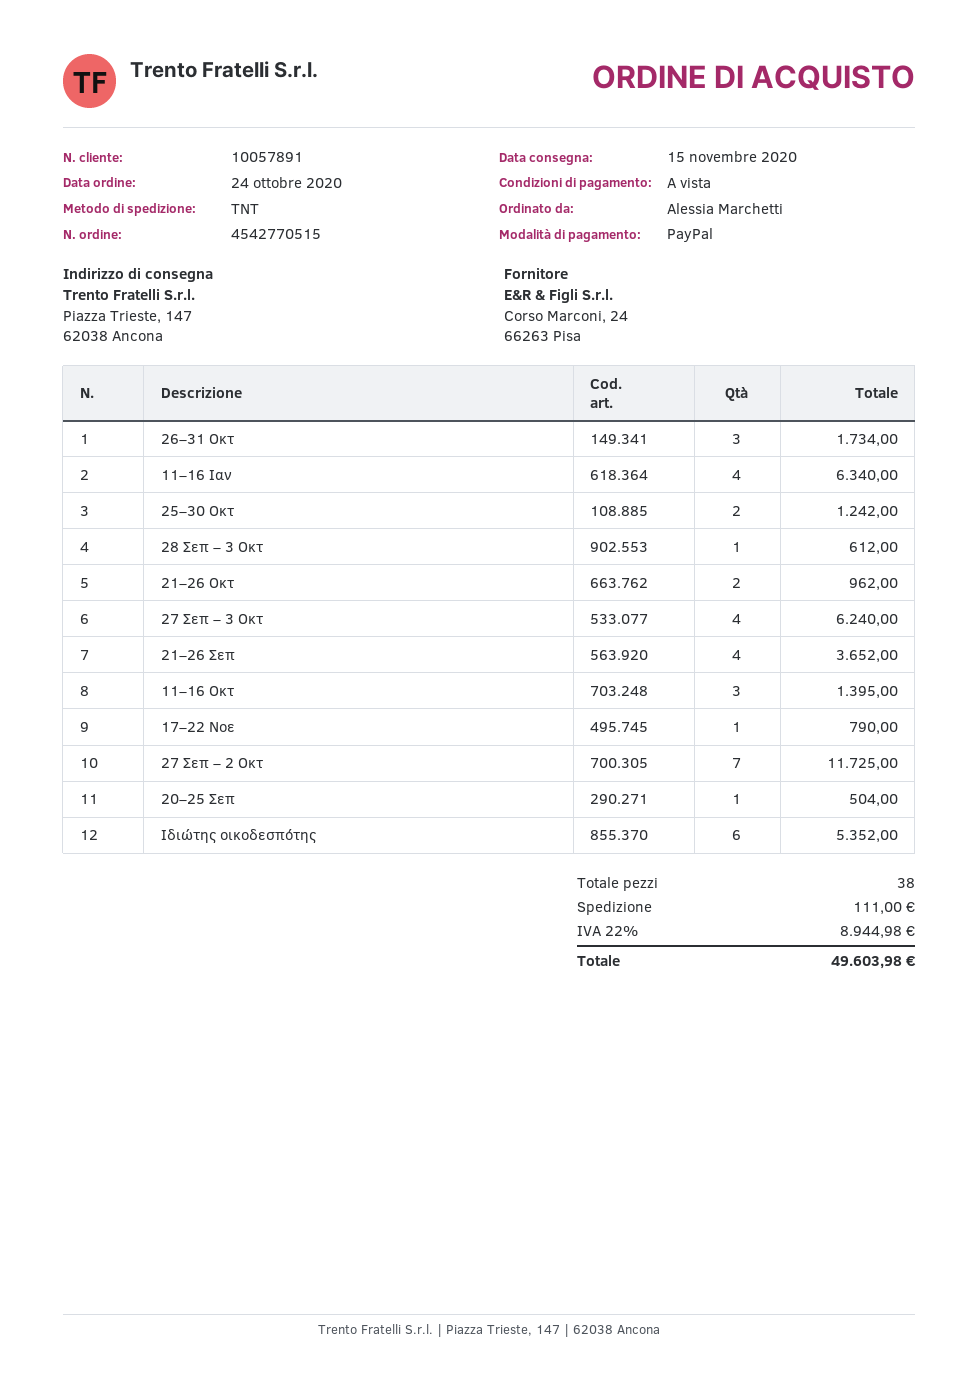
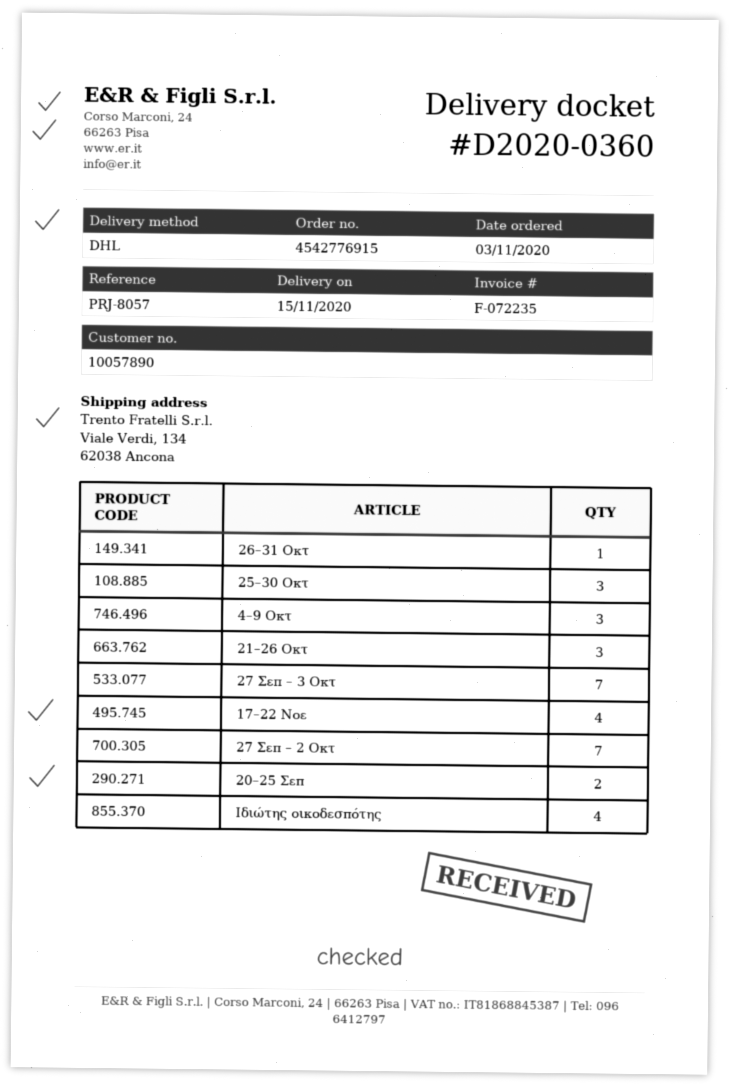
order number: 4542770515 -> 4542776915
order date: 2020-10-24 -> 2020-11-03
customer number: 10057891 -> 10057890
shipping method: TNT -> DHL
ship to: Piazza Trieste, 147, 62038 Ancona -> Viale Verdi, 134, 62038 Ancona
26–31 Οκτ: 3 -> 1
11–16 Ιαν: 4 -> none
25–30 Οκτ: 2 -> 3
28 Σεπ – 3 Οκτ: 1 -> none
21–26 Οκτ: 2 -> 3
27 Σεπ – 3 Οκτ: 4 -> 7
21–26 Σεπ: 4 -> none
11–16 Οκτ: 3 -> none
17–22 Νοε: 1 -> 4
20–25 Σεπ: 1 -> 2
Ιδιώτης οικοδεσπότης: 6 -> 4
4–9 Οκτ: none -> 3

